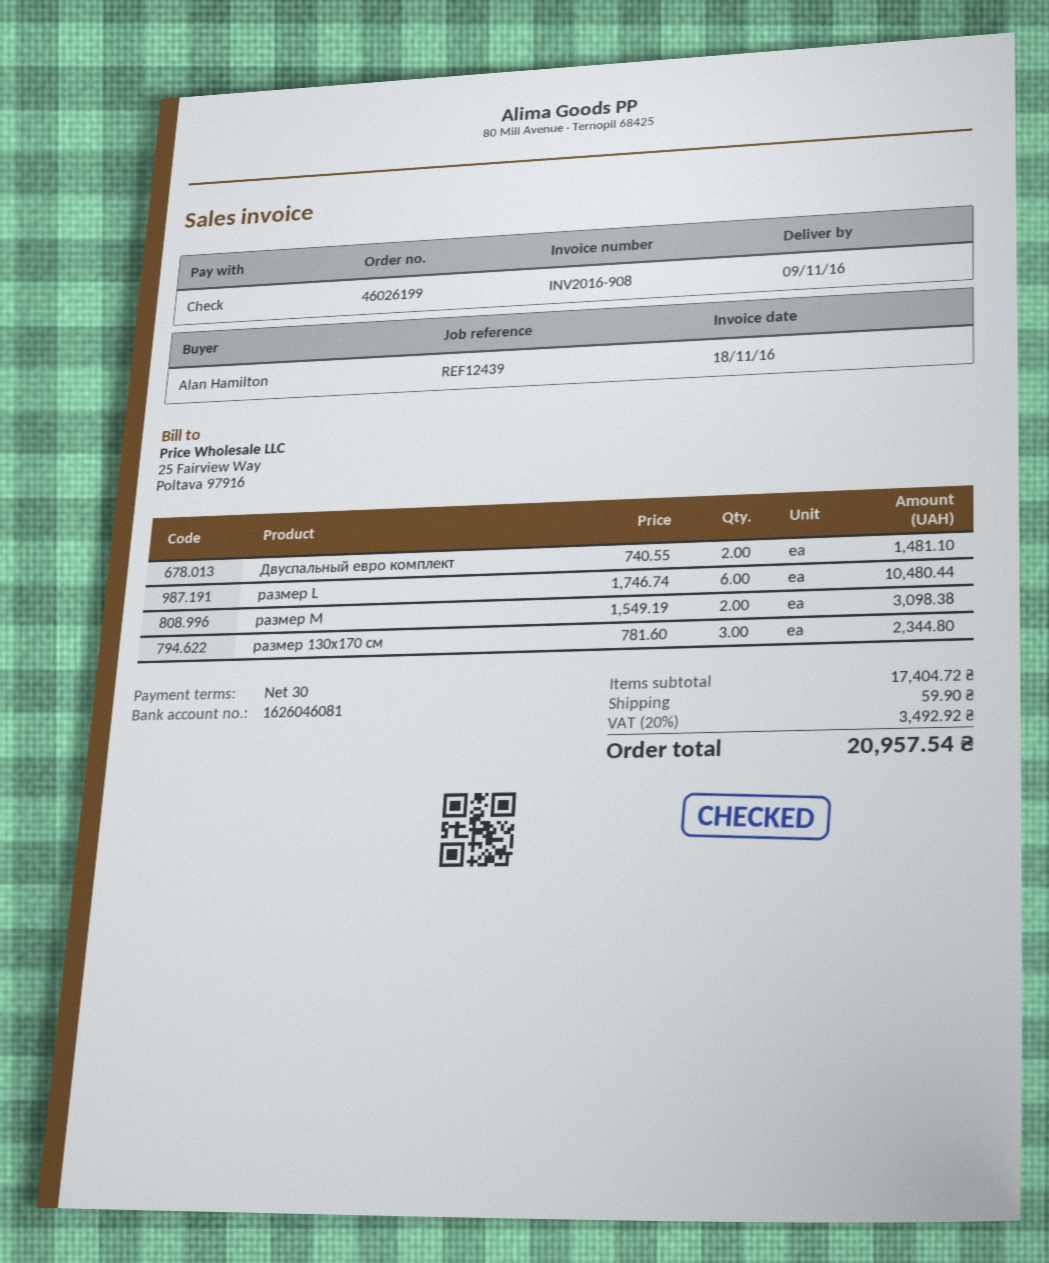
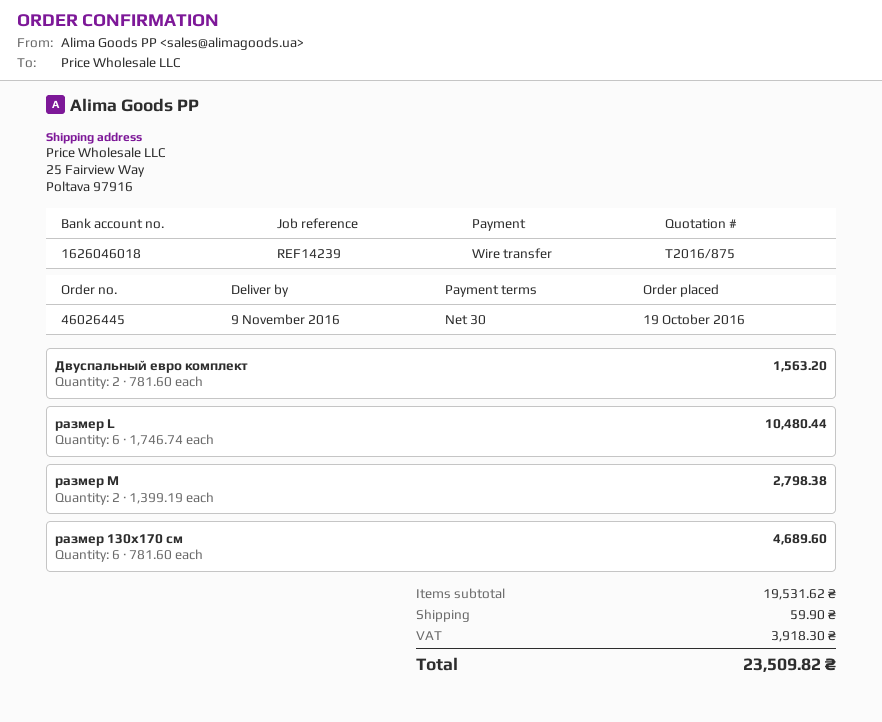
order number: 46026199 -> 46026445
reference: REF12439 -> REF14239
payment method: cheque -> bank transfer
bank account: 1626046081 -> 1626046018
Двуспальный евро комплект: 2 x 740.55 = 1481.10 -> 2 x 781.60 = 1563.20
размер M: 2 x 1549.19 = 3098.38 -> 2 x 1399.19 = 2798.38
размер 130х170 см: 3 x 781.60 = 2344.80 -> 6 x 781.60 = 4689.60
subtotal: 17404.72 -> 19531.62
tax: 3492.92 -> 3918.30
total: 20957.54 -> 23509.82

